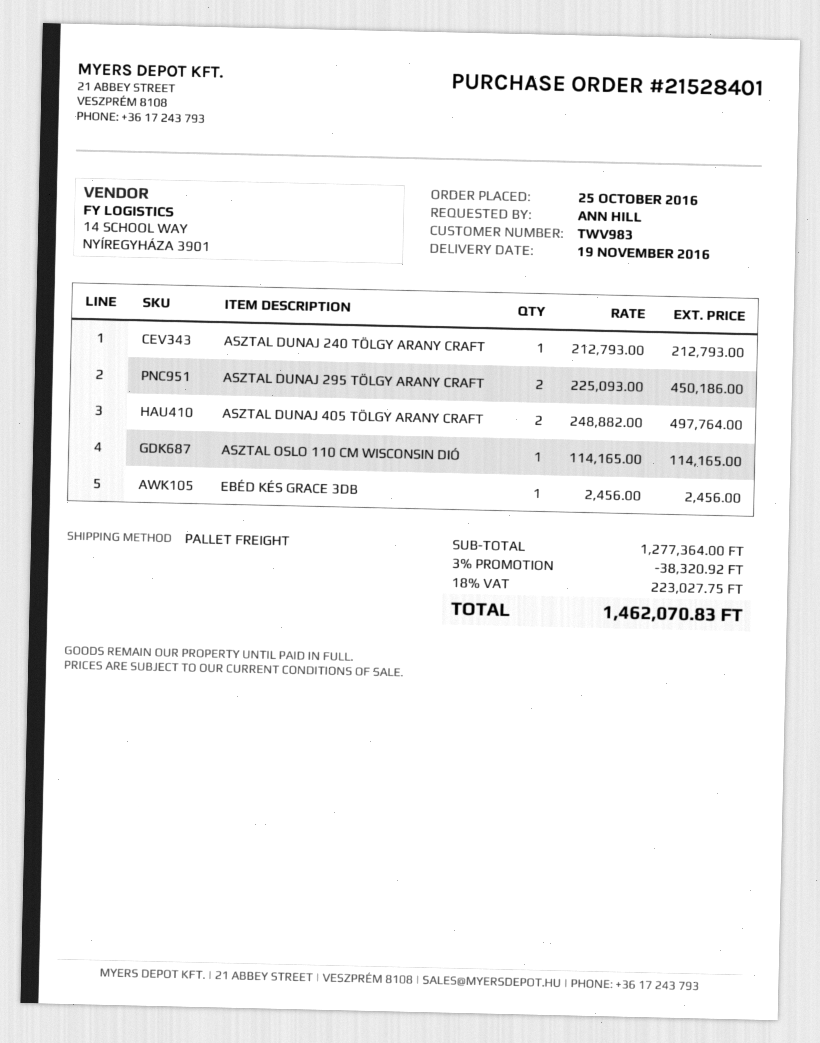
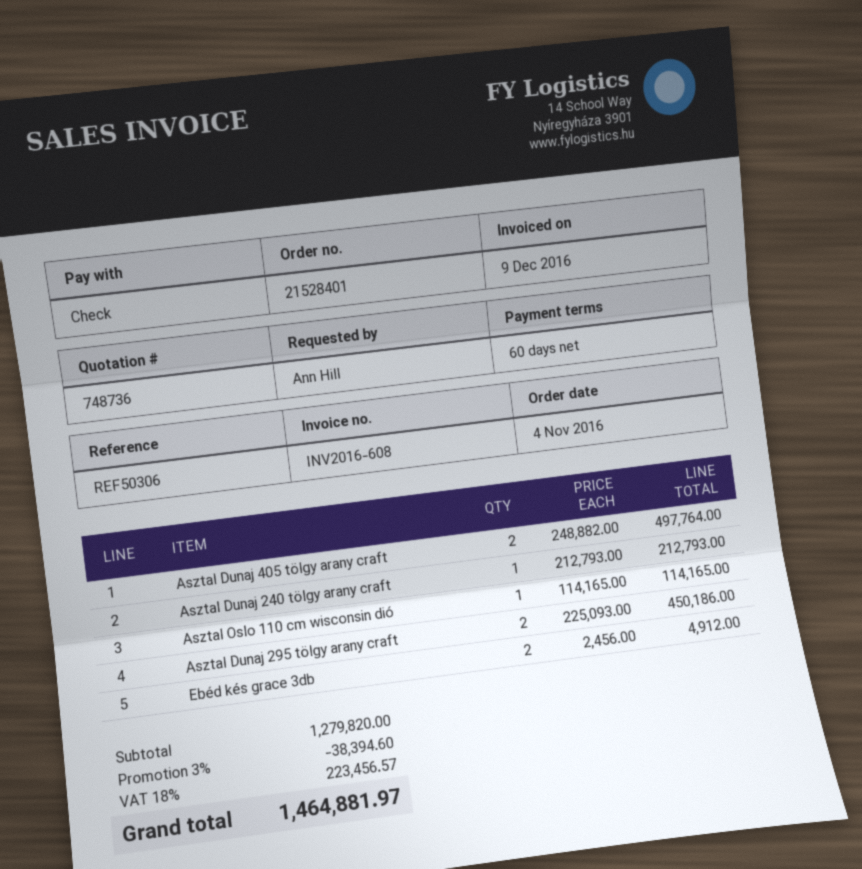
order date: 2016-10-25 -> 2016-11-04
EBÉD KÉS GRACE 3DB: 1 x 2456.00 = 2456.00 -> 2 x 2456.00 = 4912.00
subtotal: 1277364.00 -> 1279820.00
discount: 3% = 38320.92 -> 3% = 38394.60
tax: 18% = 223027.75 -> 18% = 223456.57
total: 1462070.83 -> 1464881.97

